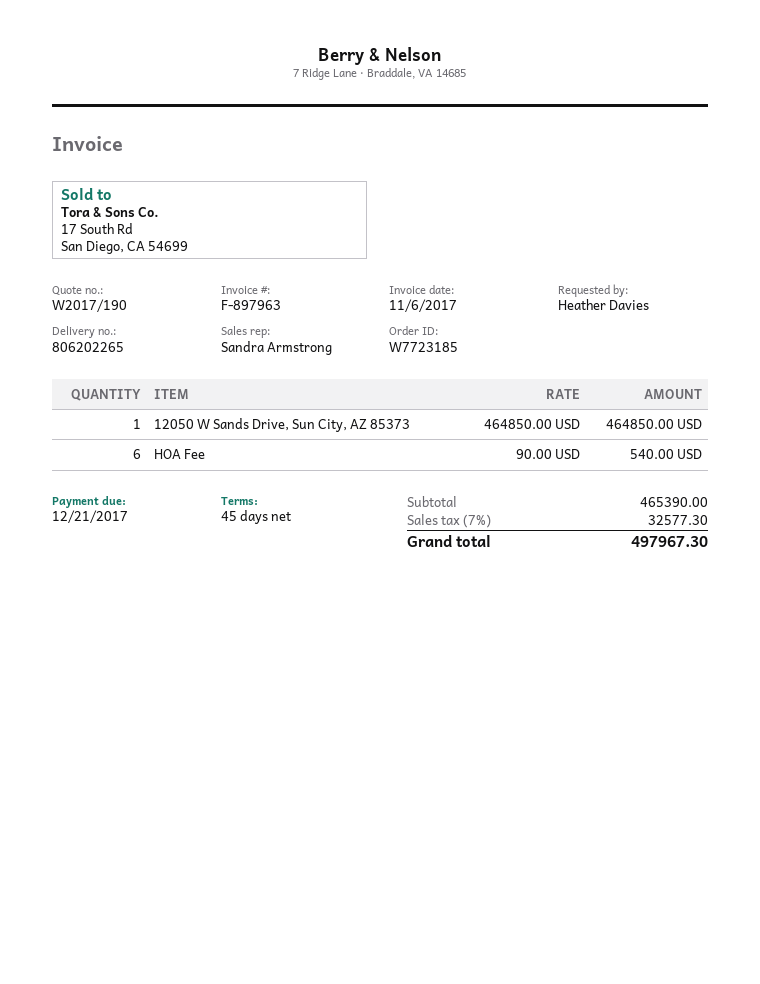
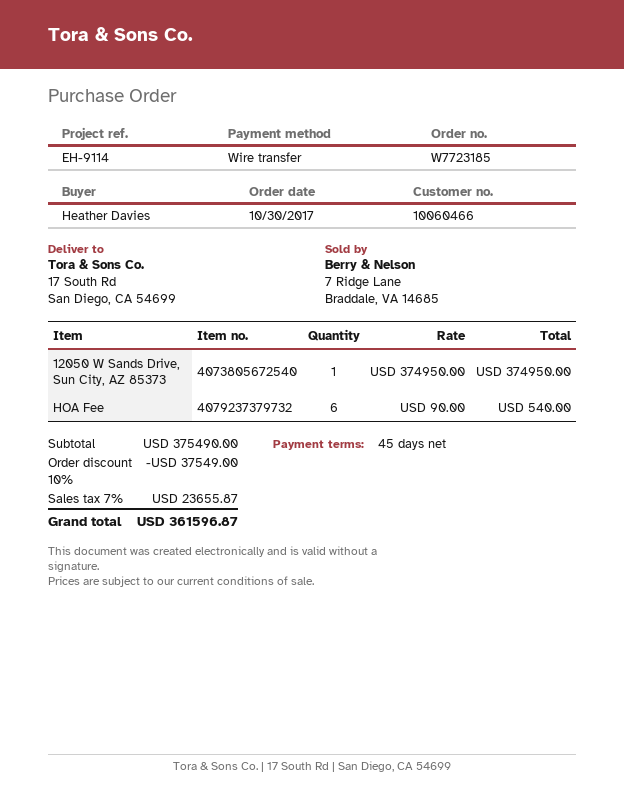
12050 W Sands Drive, Sun City, AZ 85373: 1 x 464850.00 = 464850.00 -> 1 x 374950.00 = 374950.00
subtotal: 465390.00 -> 375490.00
discount: none -> 10% = 37549.00
tax: 7% = 32577.30 -> 7% = 23655.87
total: 497967.30 -> 361596.87

